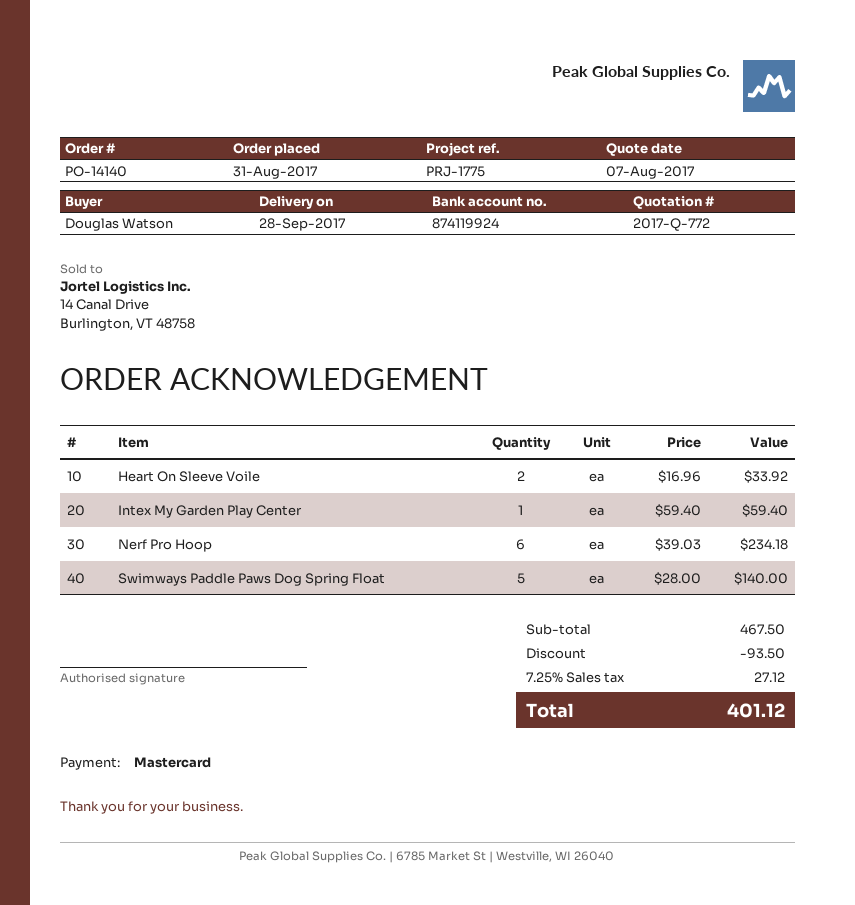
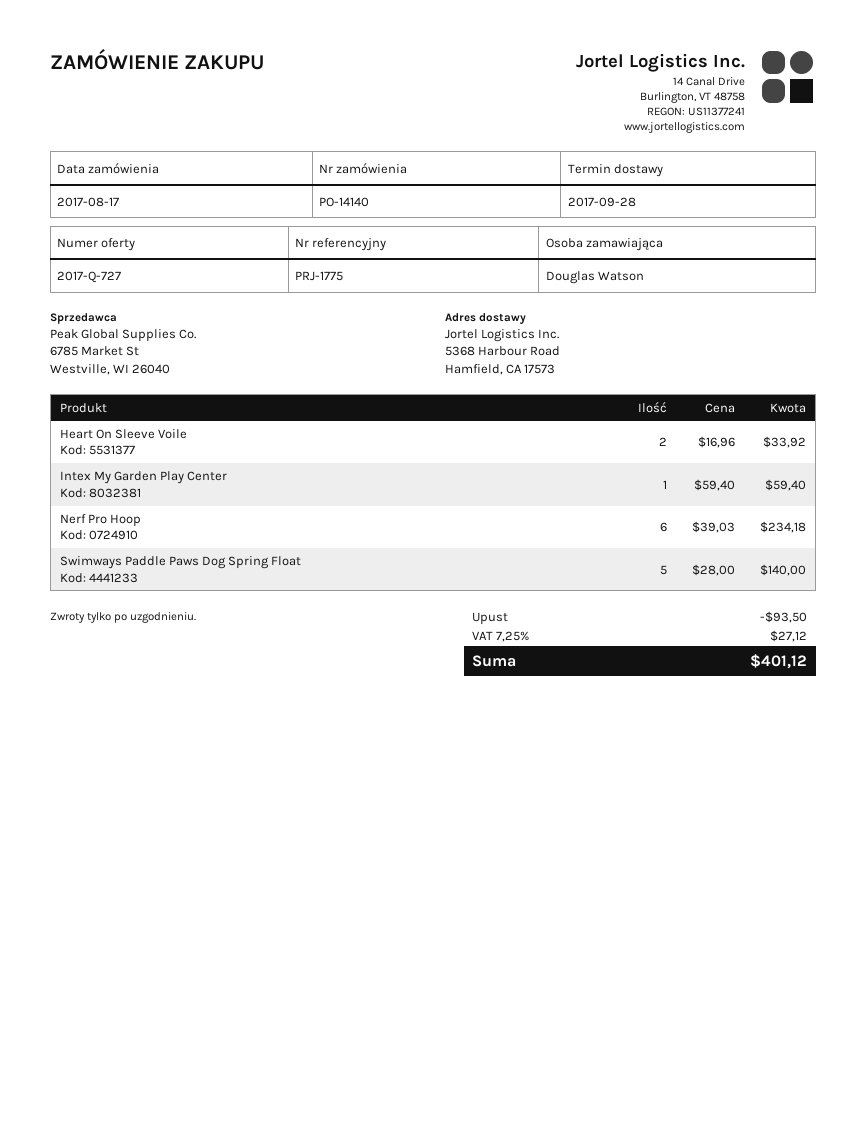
quote number: 2017-Q-772 -> 2017-Q-727
order date: 2017-08-31 -> 2017-08-17

